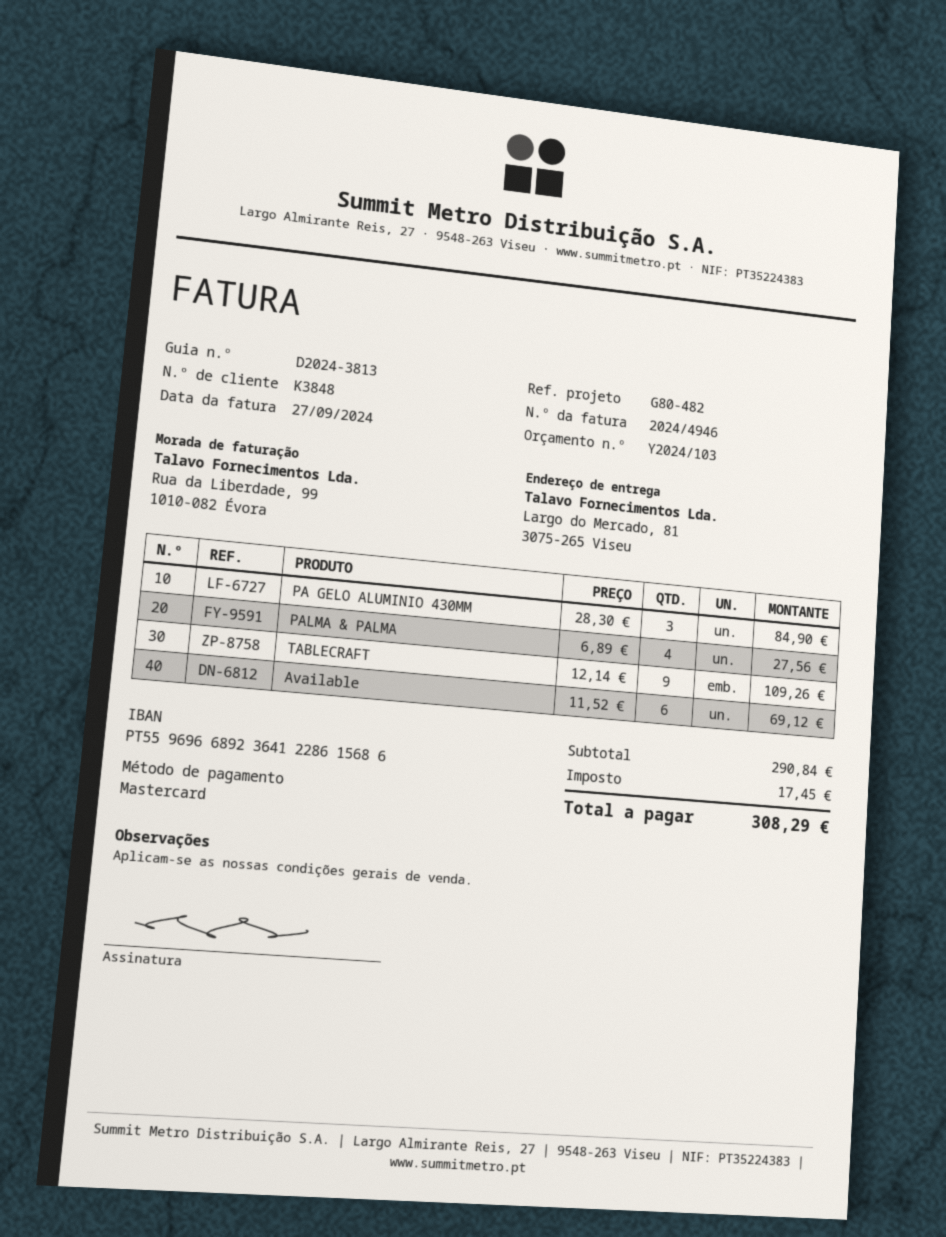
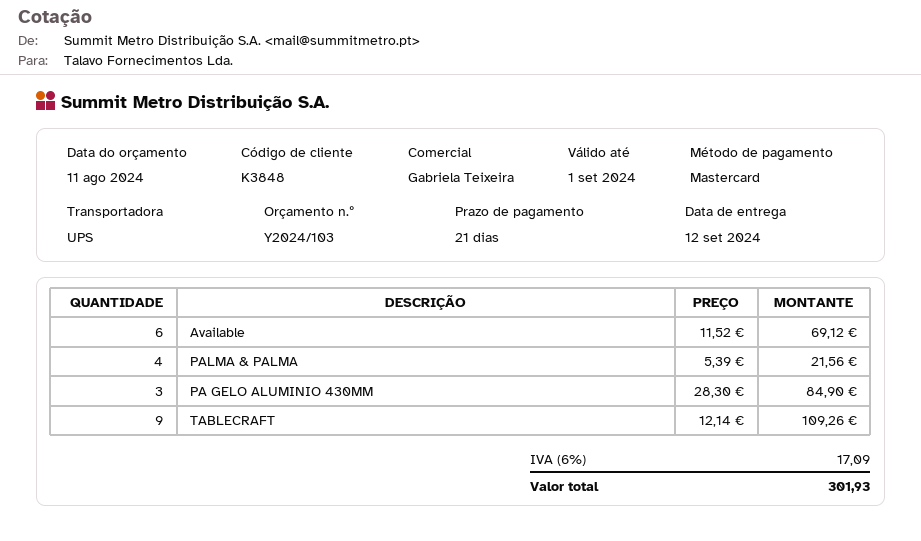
PALMA & PALMA: 4 x 6.89 = 27.56 -> 4 x 5.39 = 21.56
tax: 17.45 -> 17.09
total: 308.29 -> 301.93

